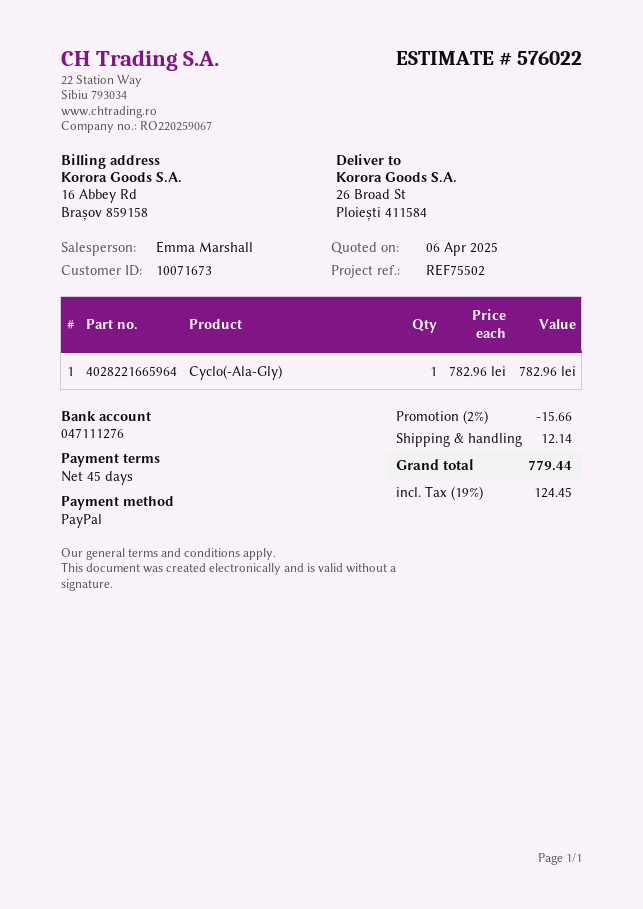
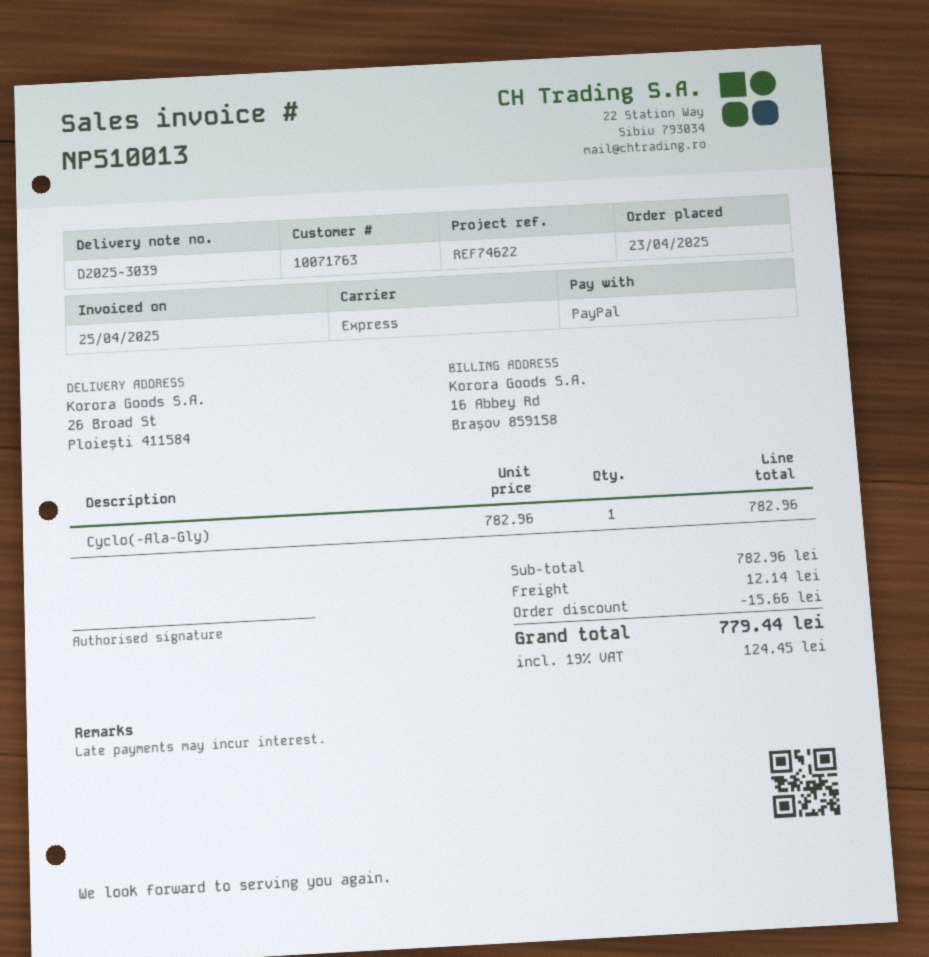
customer number: 10071673 -> 10071763
reference: REF75502 -> REF74622

